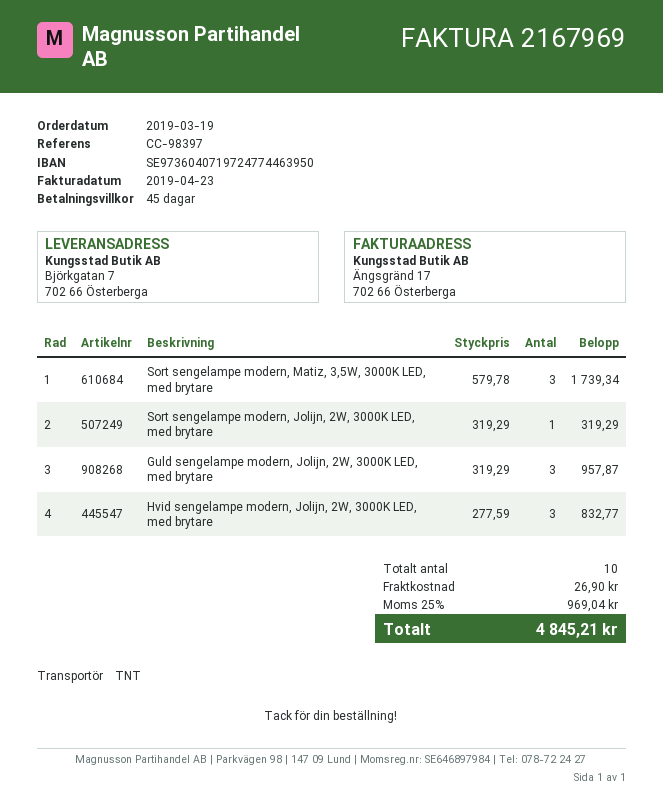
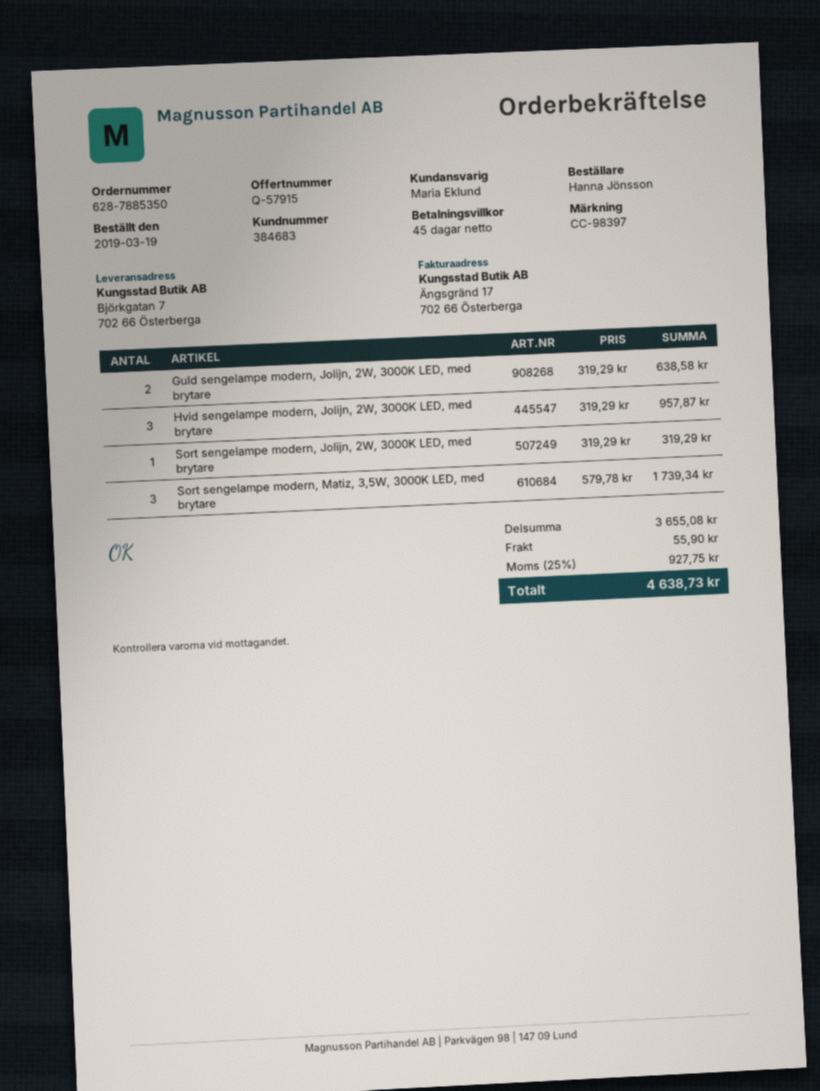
Guld sengelampe modern, Jolijn, 2W, 3000K LED, med brytare: 3 x 319.29 = 957.87 -> 2 x 319.29 = 638.58
Hvid sengelampe modern, Jolijn, 2W, 3000K LED, med brytare: 3 x 277.59 = 832.77 -> 3 x 319.29 = 957.87
shipping: 26.90 -> 55.90
tax: 25% = 969.04 -> 25% = 927.75
total: 4845.21 -> 4638.73

